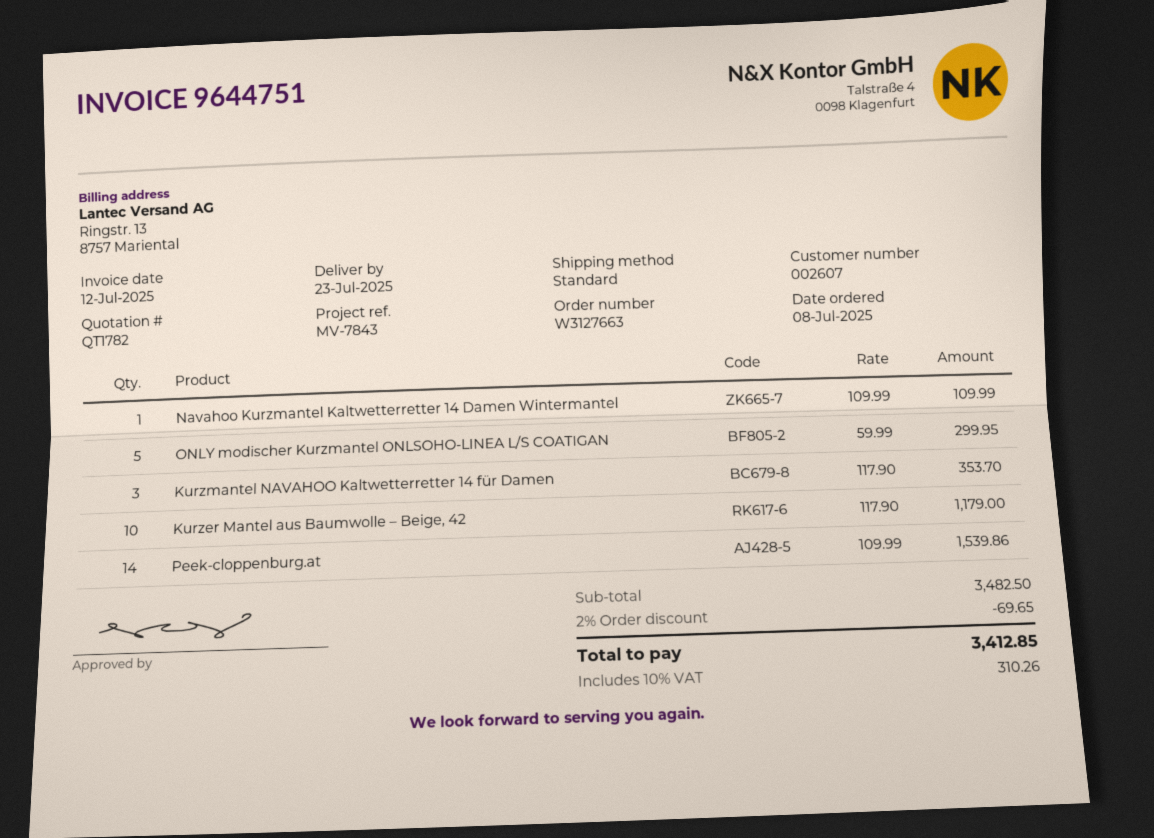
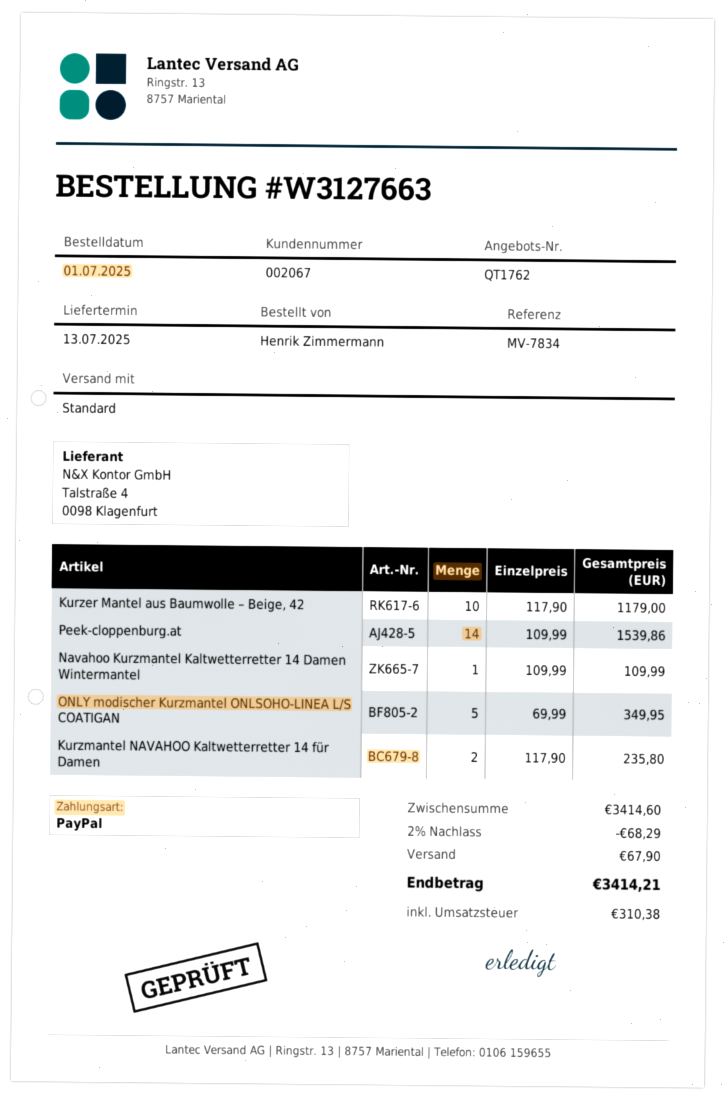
quote number: QT1782 -> QT1762
order date: 2025-07-08 -> 2025-07-01
delivery date: 2025-07-23 -> 2025-07-13
customer number: 002607 -> 002067
reference: MV-7843 -> MV-7834
ONLY modischer Kurzmantel ONLSOHO-LINEA L/S COATIGAN: 5 x 59.99 = 299.95 -> 5 x 69.99 = 349.95
Kurzmantel NAVAHOO Kaltwetterretter 14 für Damen: 3 x 117.90 = 353.70 -> 2 x 117.90 = 235.80
subtotal: 3482.50 -> 3414.60
discount: 2% = 69.65 -> 2% = 68.29
shipping: none -> 67.90
tax: 310.26 -> 310.38
total: 3412.85 -> 3414.21

